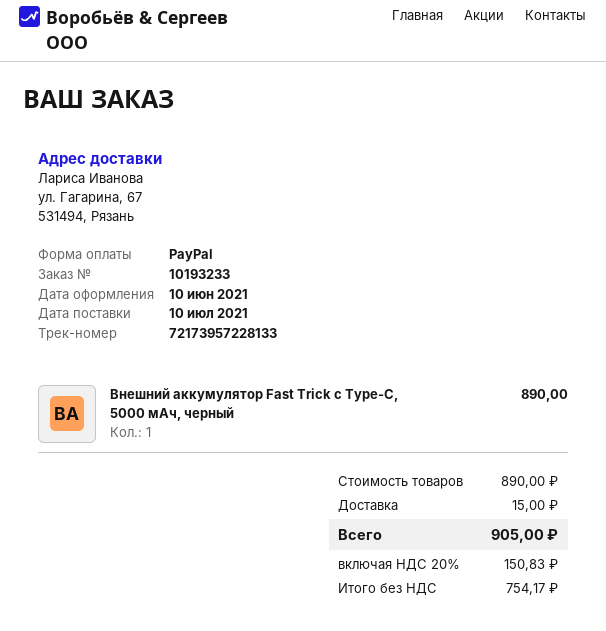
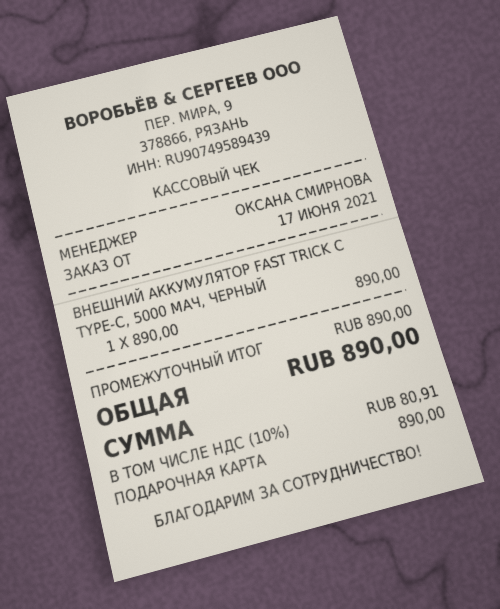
order date: 2021-06-10 -> 2021-06-17
payment method: PayPal -> gift card
shipping: 15.00 -> none
tax: 20% = 150.83 -> 10% = 80.91
total: 905.00 -> 890.00

